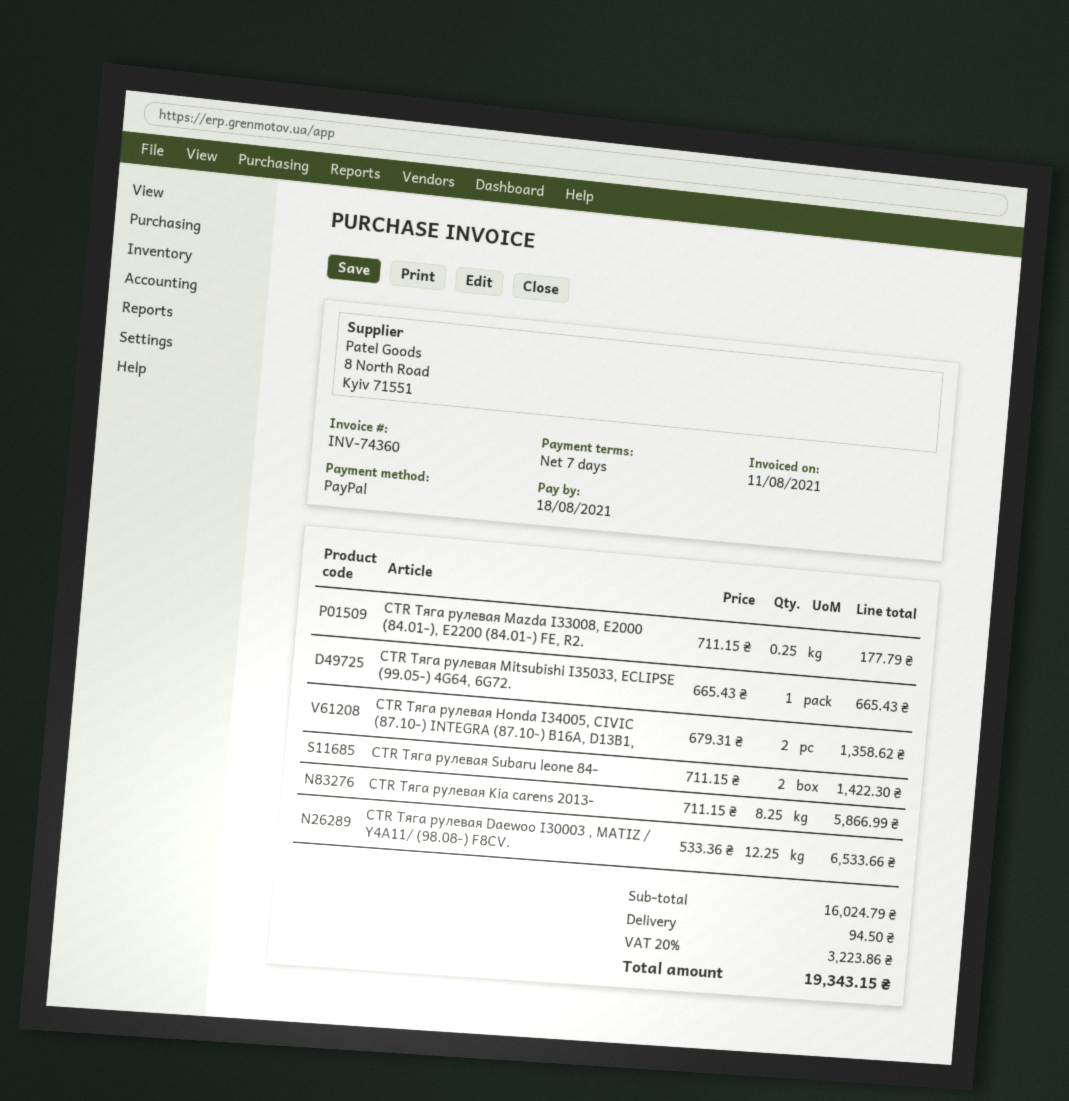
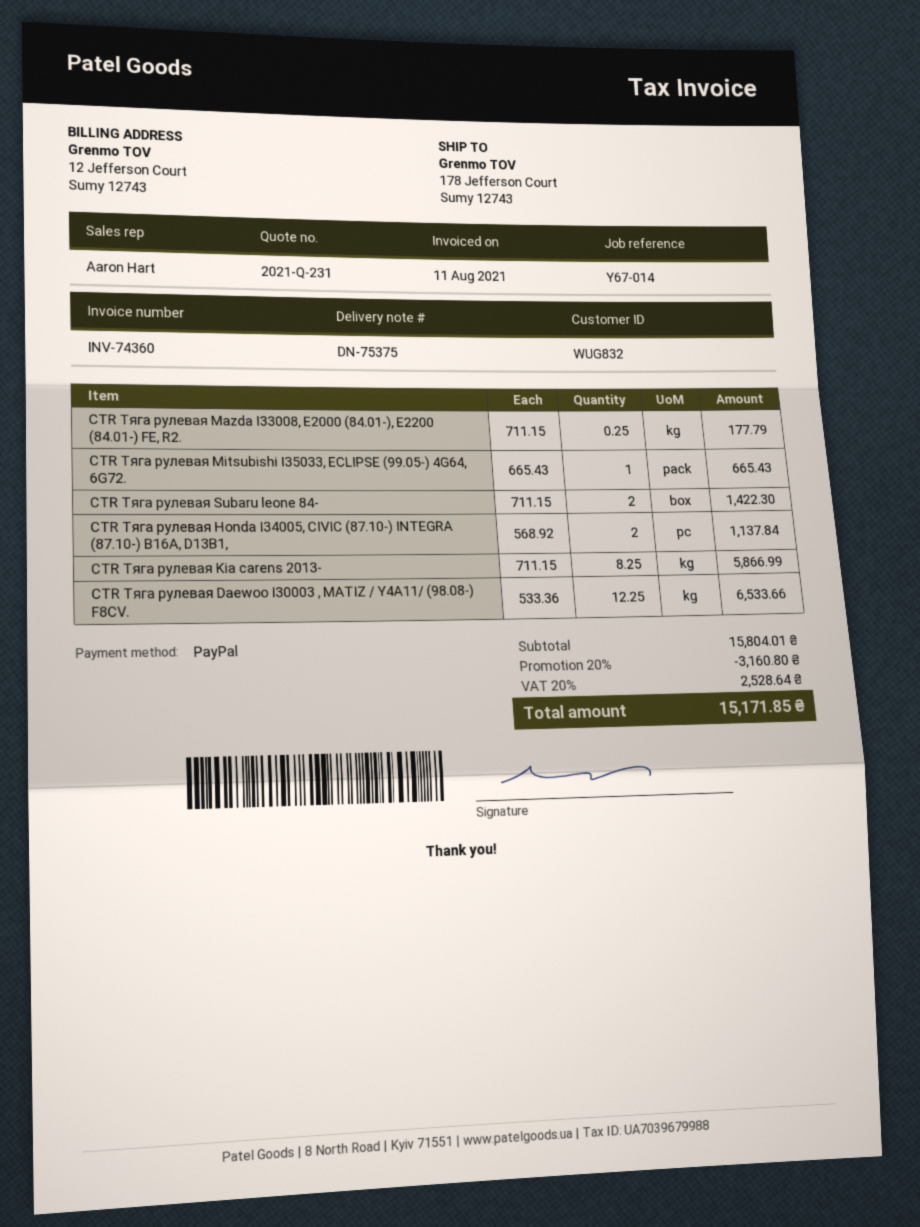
CTR Тяга рулевая Honda I34005, CIVIC (87.10-) INTEGRA (87.10-) B16A, D13B1,: 2 x 679.31 = 1358.62 -> 2 x 568.92 = 1137.84
subtotal: 16024.79 -> 15804.01
discount: none -> 20% = 3160.80
shipping: 94.50 -> none
tax: 20% = 3223.86 -> 20% = 2528.64
total: 19343.15 -> 15171.85

